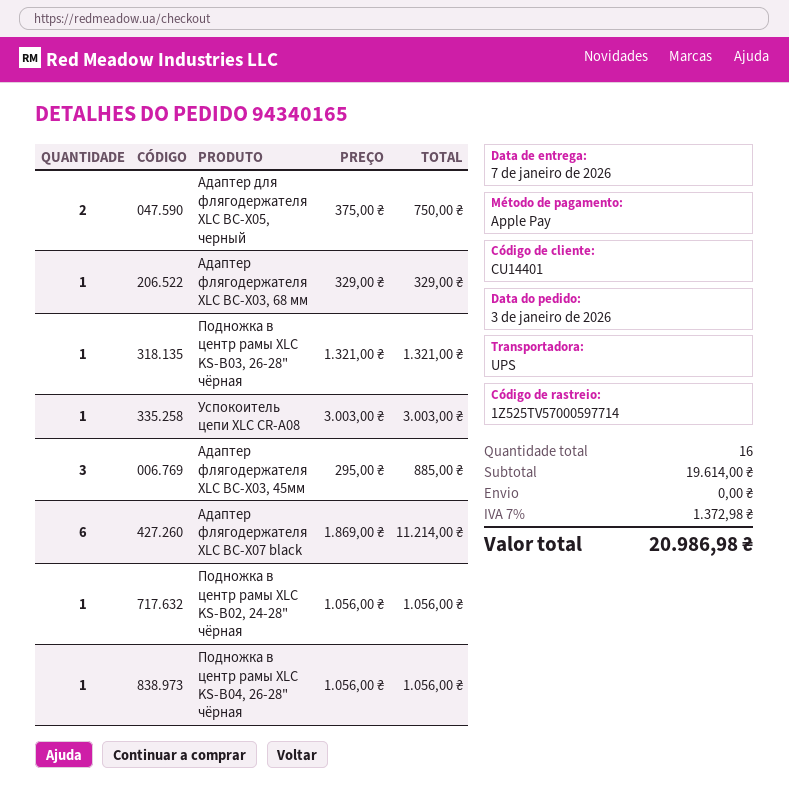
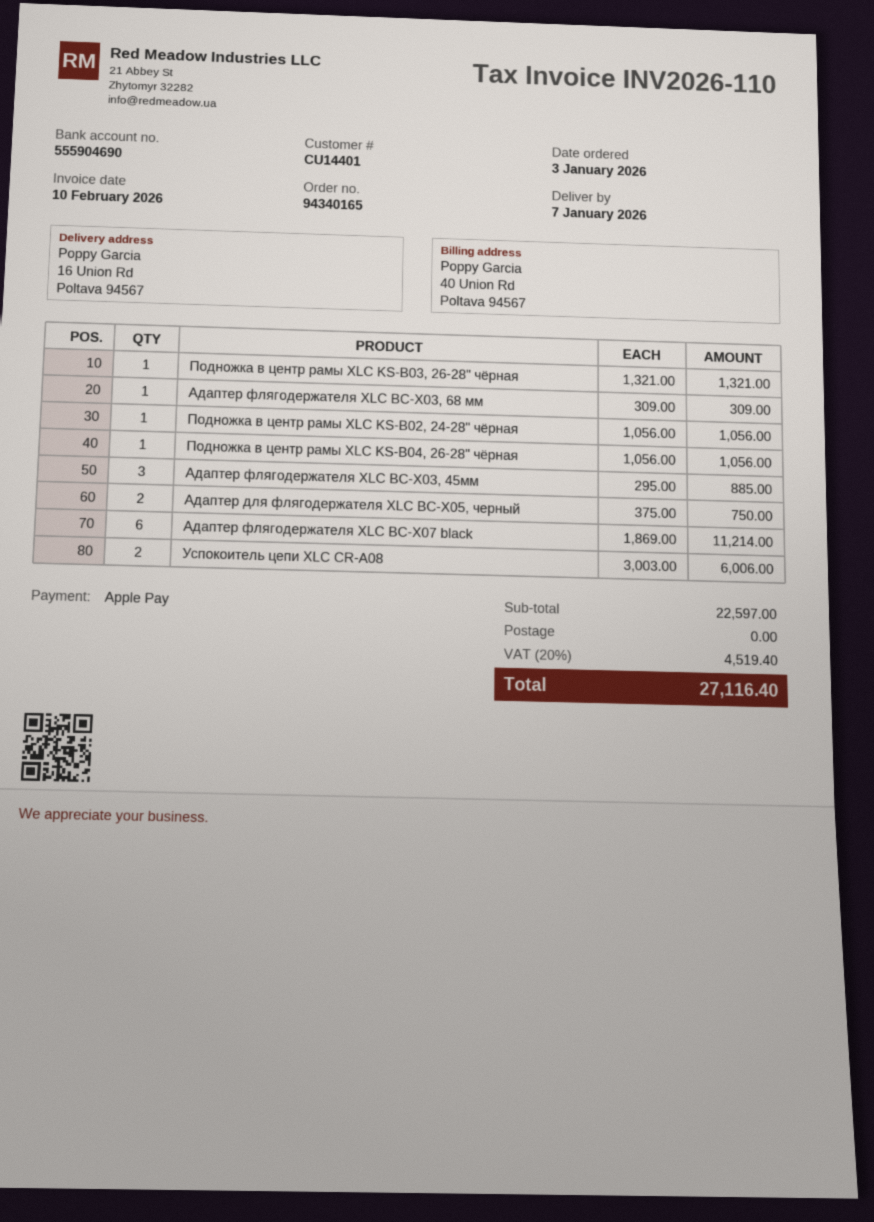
Адаптер флягодержателя XLC BC-X03, 68 мм: 1 x 329.00 = 329.00 -> 1 x 309.00 = 309.00
Успокоитель цепи XLC CR-A08: 1 x 3003.00 = 3003.00 -> 2 x 3003.00 = 6006.00
subtotal: 19614.00 -> 22597.00
tax: 7% = 1372.98 -> 20% = 4519.40
total: 20986.98 -> 27116.40

